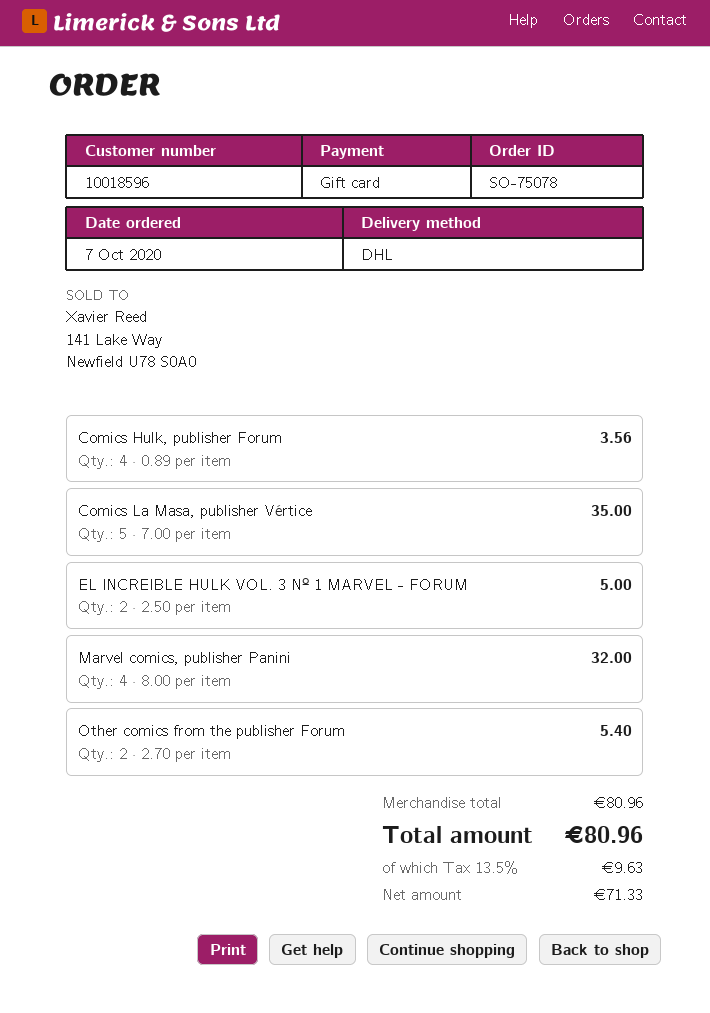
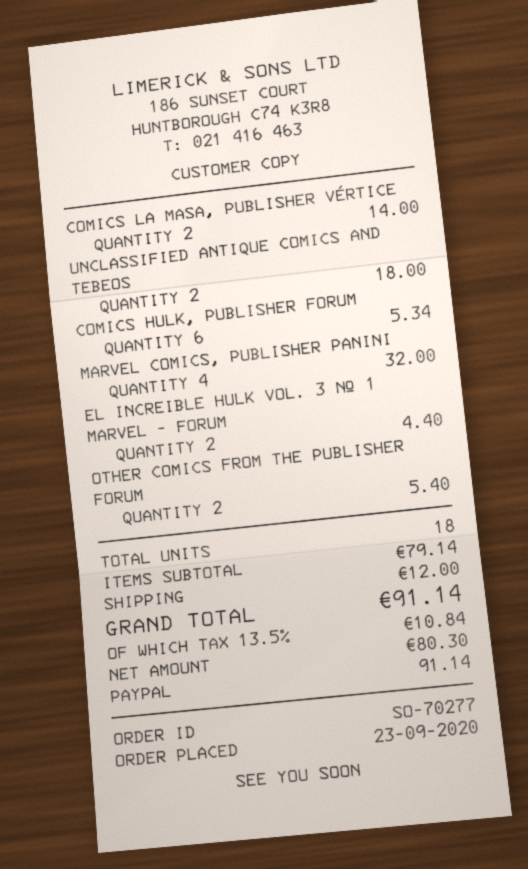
order number: SO-75078 -> SO-70277
order date: 2020-10-07 -> 2020-09-23
payment method: gift card -> PayPal
Comics Hulk, publisher Forum: 4 for 3.56 -> 6 for 5.34
Comics La Masa, publisher Vértice: 5 for 35.00 -> 2 for 14.00
EL INCREIBLE HULK VOL. 3 Nº 1 MARVEL - FORUM: 2 for 5.00 -> 2 for 4.40
UNCLASSIFIED ANTIQUE COMICS AND TEBEOS: none -> 2 for 18.00
subtotal: 80.96 -> 79.14
shipping: none -> 12.00
net: 71.33 -> 80.30
tax: 13.5% = 9.63 -> 13.5% = 10.84
total: 80.96 -> 91.14

